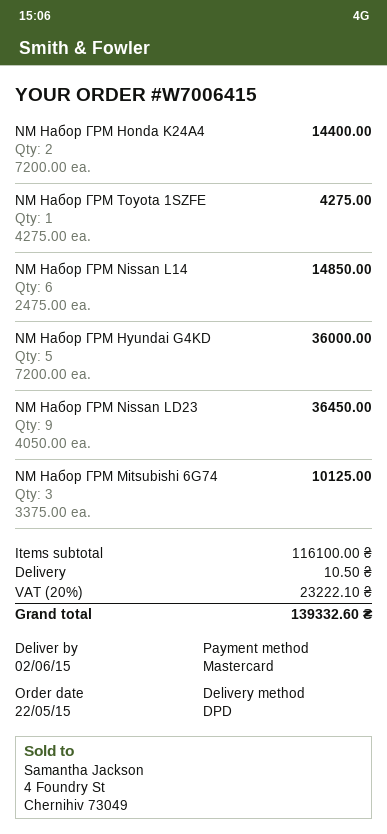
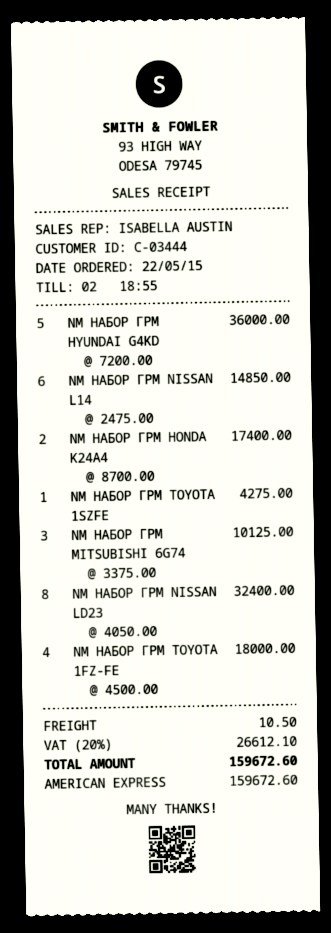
payment method: Mastercard -> American Express
NM Набор ГРМ Honda K24A4: 2 x 7200.00 = 14400.00 -> 2 x 8700.00 = 17400.00
NM Набор ГРМ Nissan LD23: 9 x 4050.00 = 36450.00 -> 8 x 4050.00 = 32400.00
NM НАБОР ГРМ TOYOTA 1FZ-FE: none -> 4 x 4500.00 = 18000.00
tax: 20% = 23222.10 -> 20% = 26612.10
total: 139332.60 -> 159672.60

